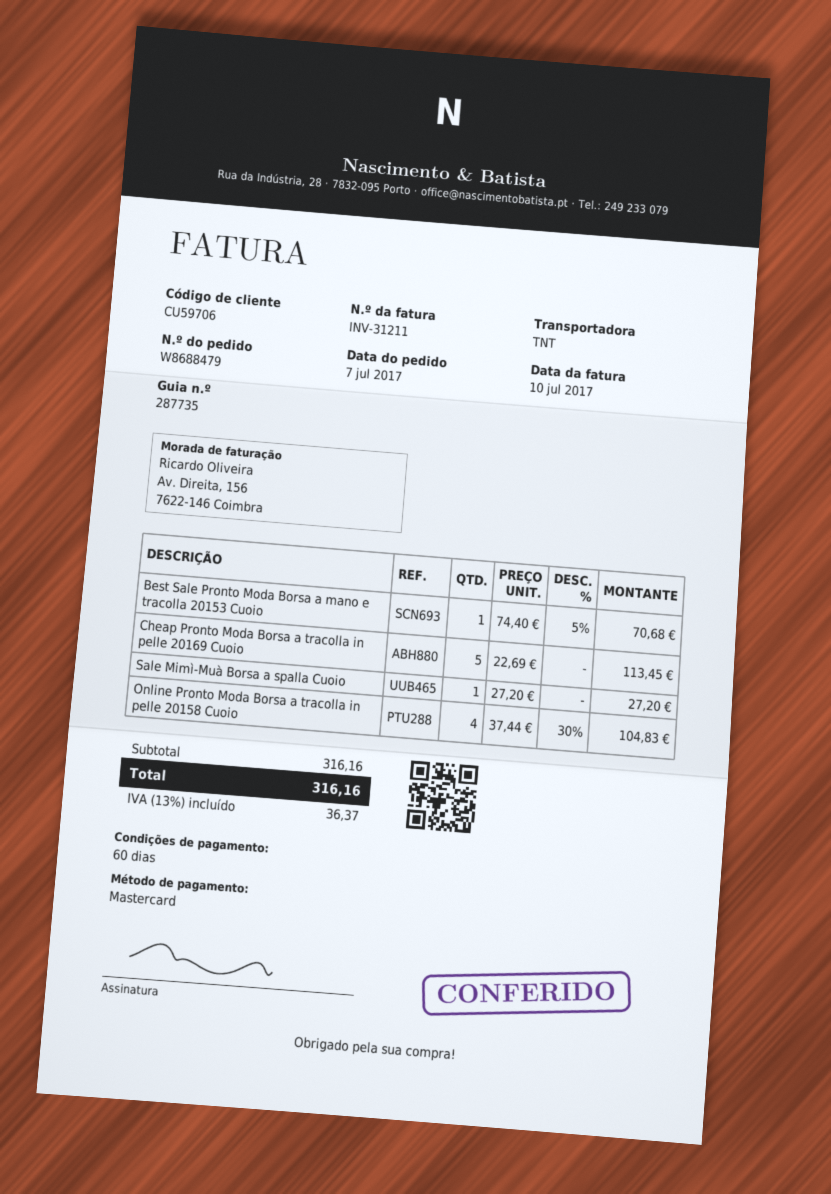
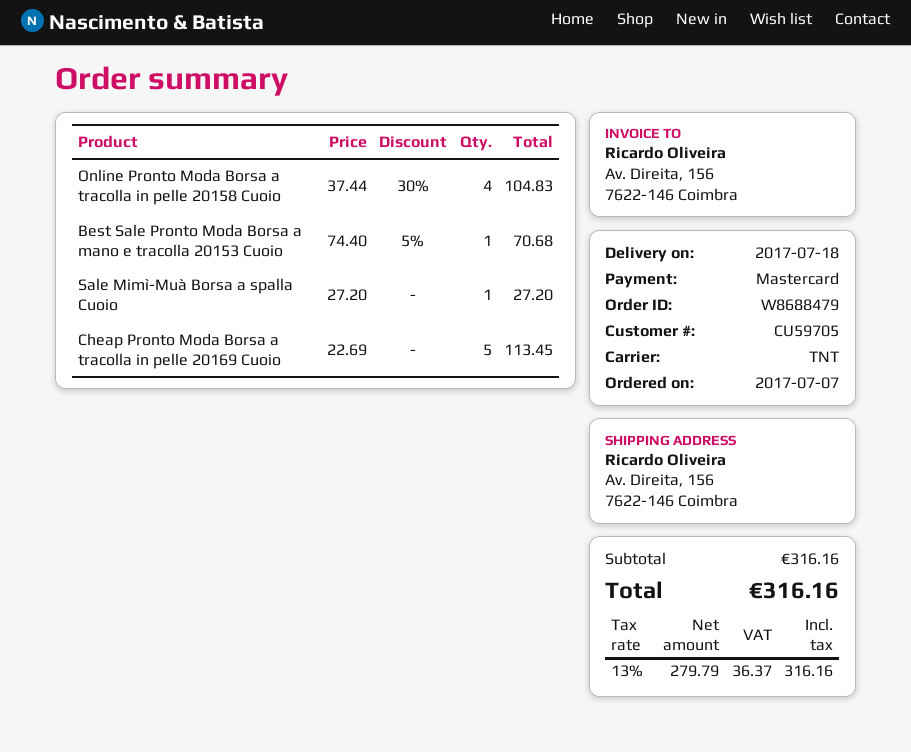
customer number: CU59706 -> CU59705

